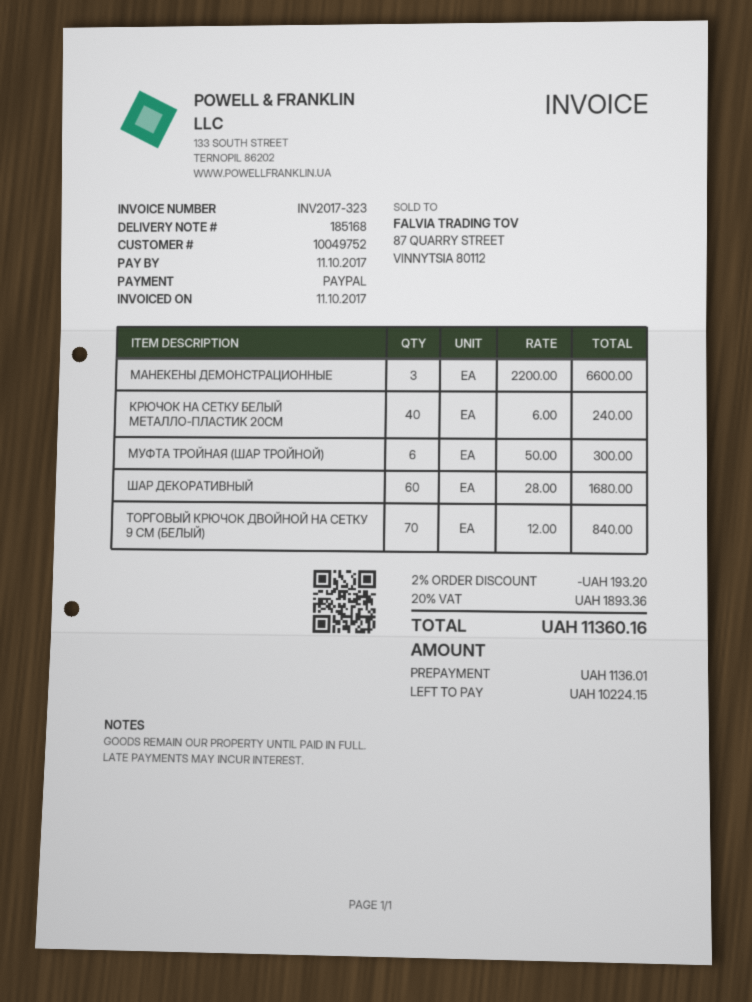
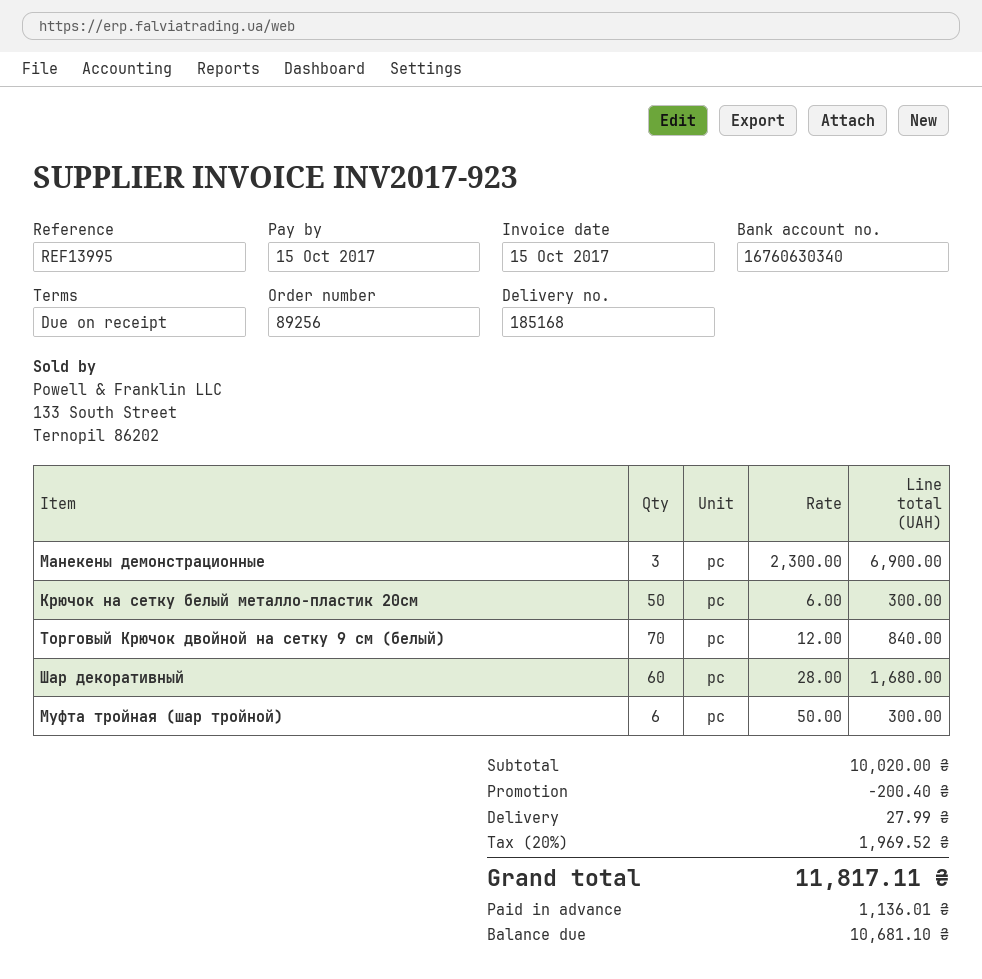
invoice number: INV2017-323 -> INV2017-923
invoice date: 2017-10-11 -> 2017-10-15
due date: 2017-10-11 -> 2017-10-15
МАНЕКЕНЫ ДЕМОНСТРАЦИОННЫЕ: 3 x 2200.00 = 6600.00 -> 3 x 2300.00 = 6900.00
КРЮЧОК НА СЕТКУ БЕЛЫЙ МЕТАЛЛО-ПЛАСТИК 20СМ: 40 x 6.00 = 240.00 -> 50 x 6.00 = 300.00
discount: 193.20 -> 200.40
shipping: none -> 27.99
tax: 20% = 1893.36 -> 20% = 1969.52
total: 11360.16 -> 11817.11
balance: 10224.15 -> 10681.10

